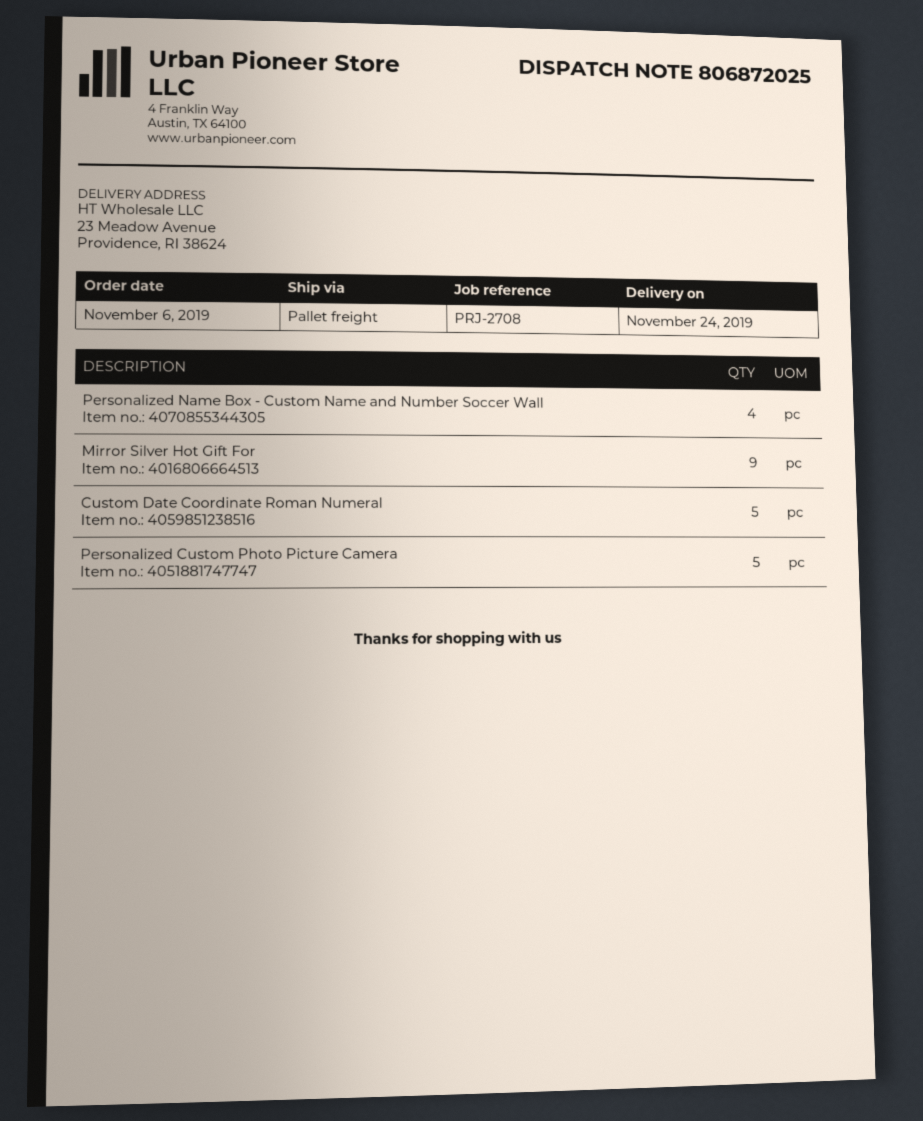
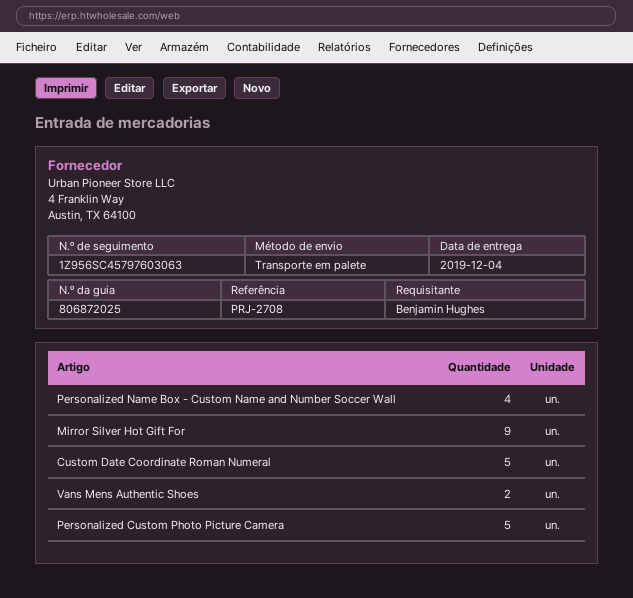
delivery date: 2019-11-24 -> 2019-12-04
Vans Mens Authentic Shoes: none -> 2

